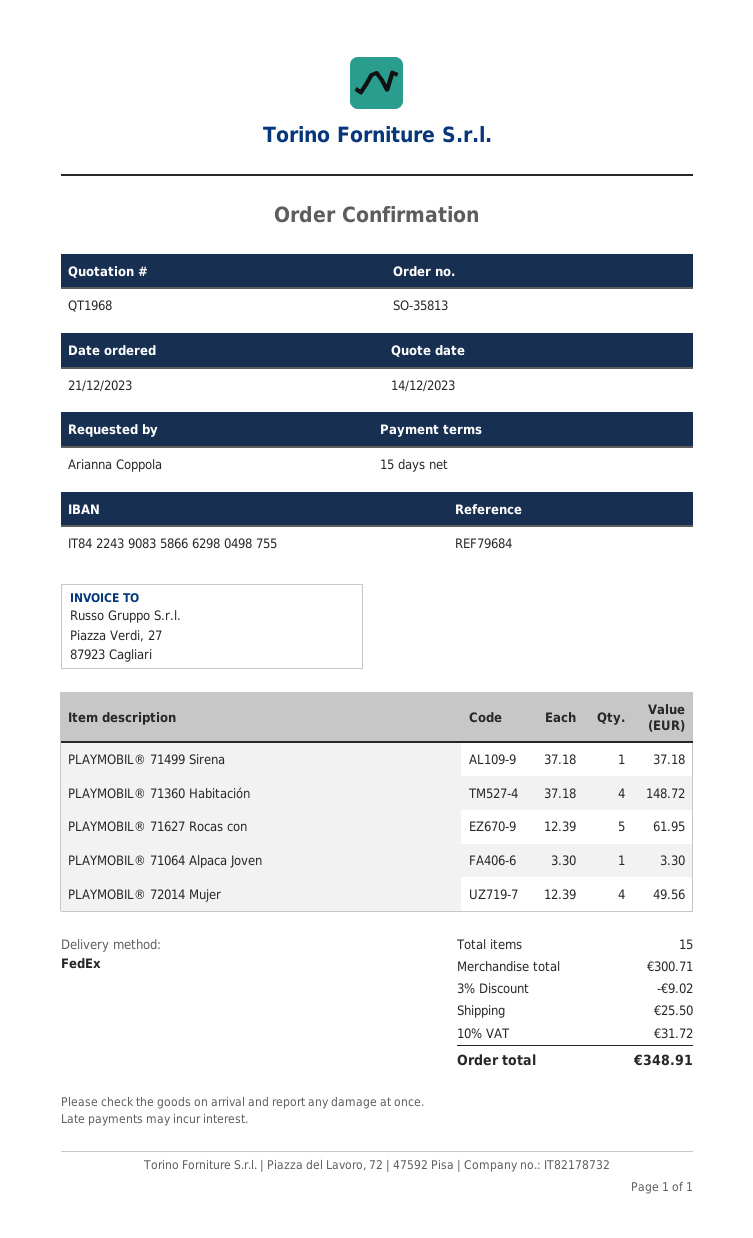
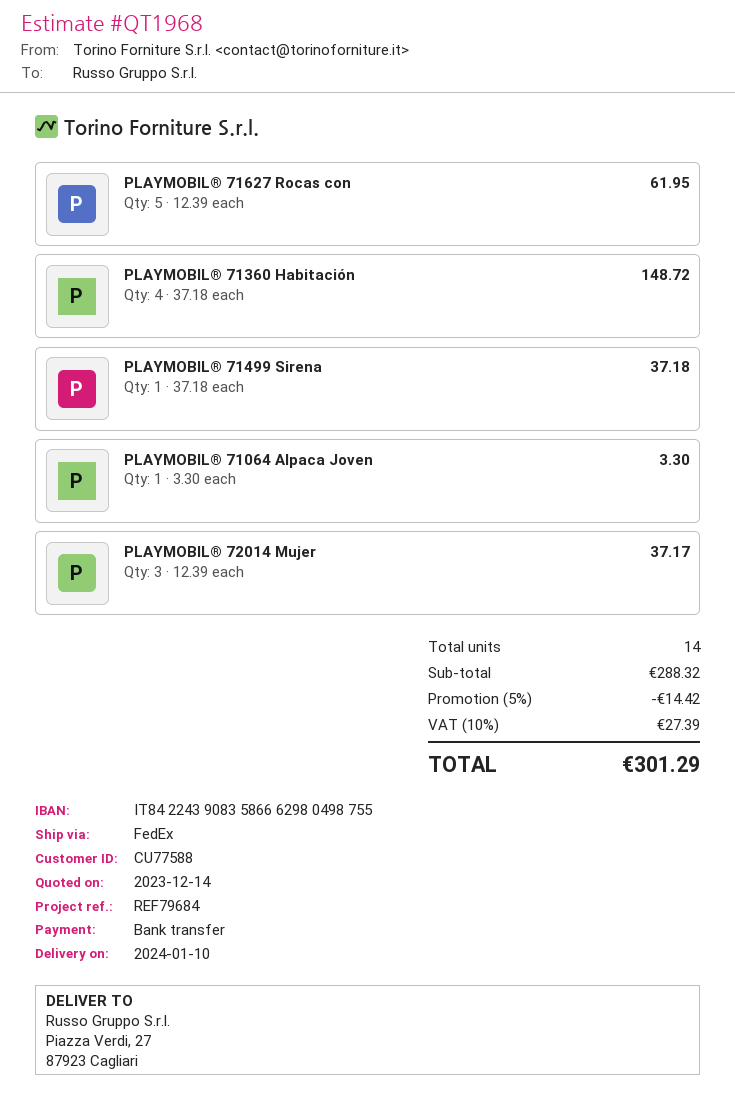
PLAYMOBIL® 72014 Mujer: 4 x 12.39 = 49.56 -> 3 x 12.39 = 37.17
total quantity: 15 -> 14
subtotal: 300.71 -> 288.32
discount: 3% = 9.02 -> 5% = 14.42
shipping: 25.50 -> none
tax: 10% = 31.72 -> 10% = 27.39
total: 348.91 -> 301.29

